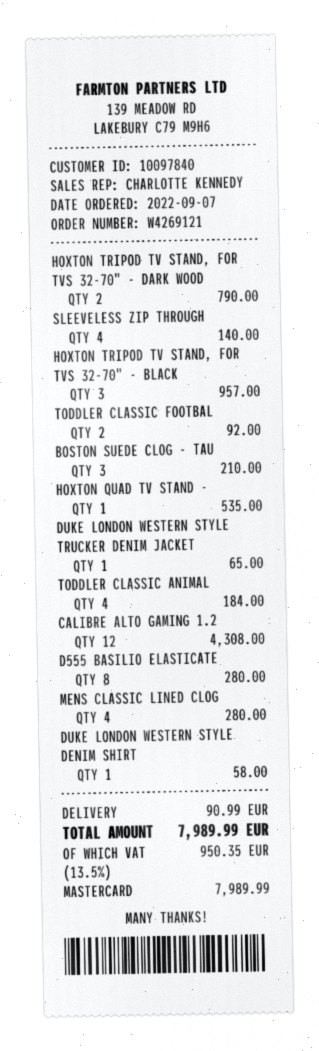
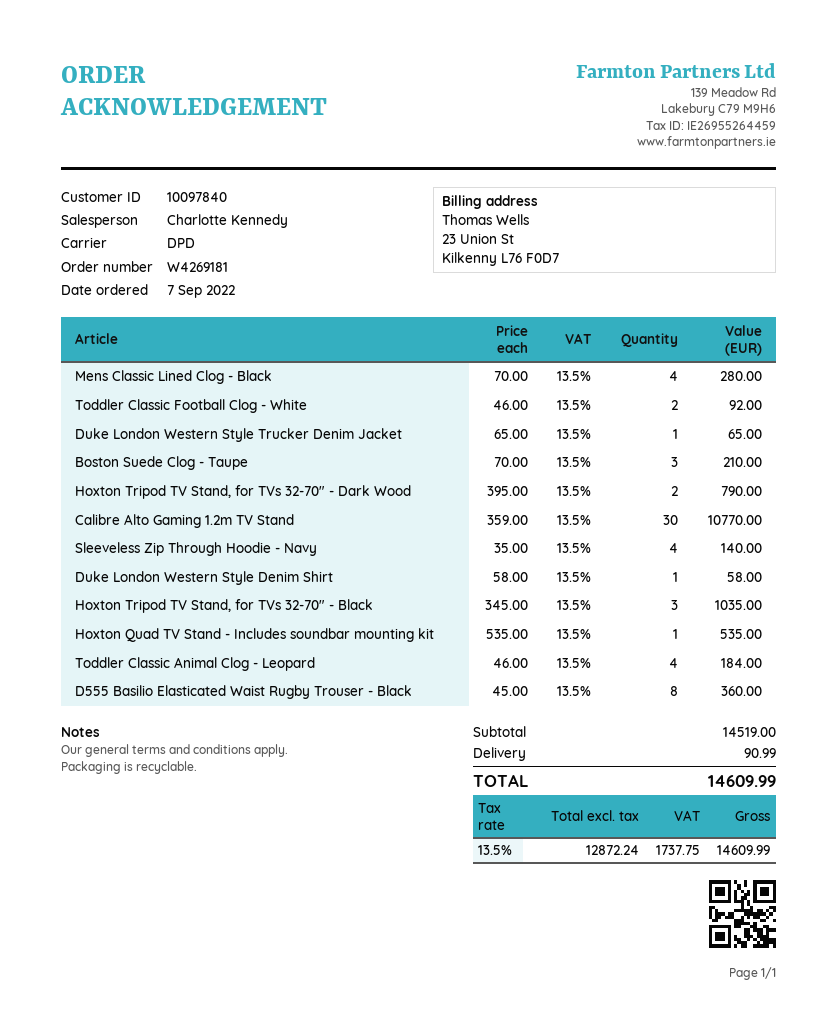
order number: W4269121 -> W4269181
HOXTON TRIPOD TV STAND, FOR TVS 32-70" - BLACK: 3 for 957.00 -> 3 for 1035.00
CALIBRE ALTO GAMING 1.2: 12 for 4308.00 -> 30 for 10770.00
D555 BASILIO ELASTICATE: 8 for 280.00 -> 8 for 360.00
tax: 13.5% = 950.35 -> 13.5% = 1737.75
total: 7989.99 -> 14609.99

